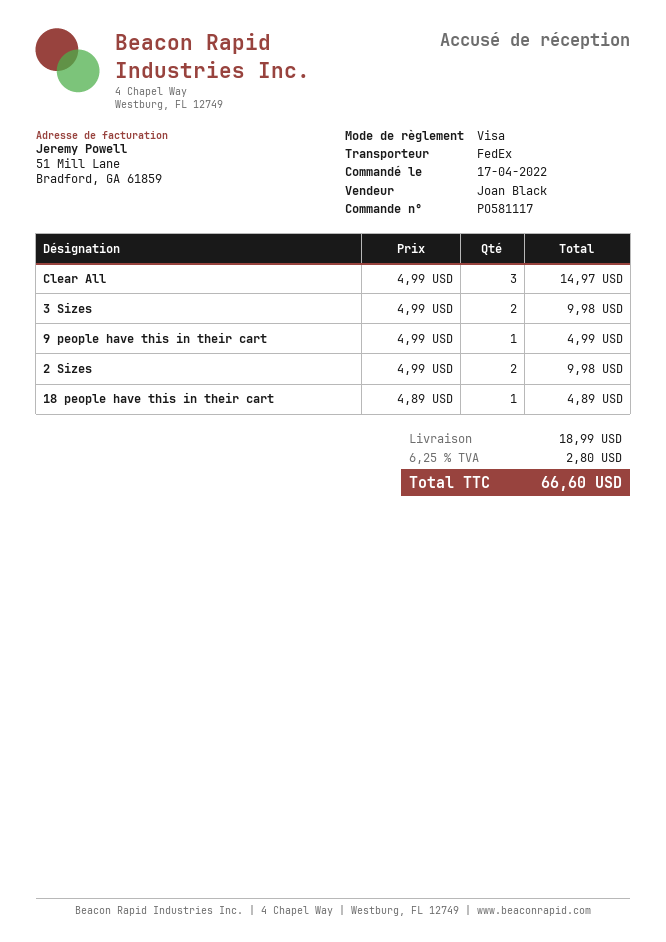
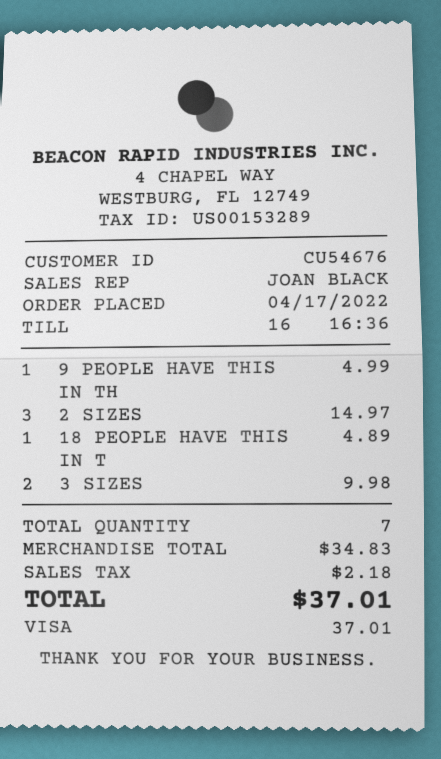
Clear All: 3 for 14.97 -> none
2 Sizes: 2 for 9.98 -> 3 for 14.97
shipping: 18.99 -> none
tax: 2.80 -> 2.18
total: 66.60 -> 37.01

